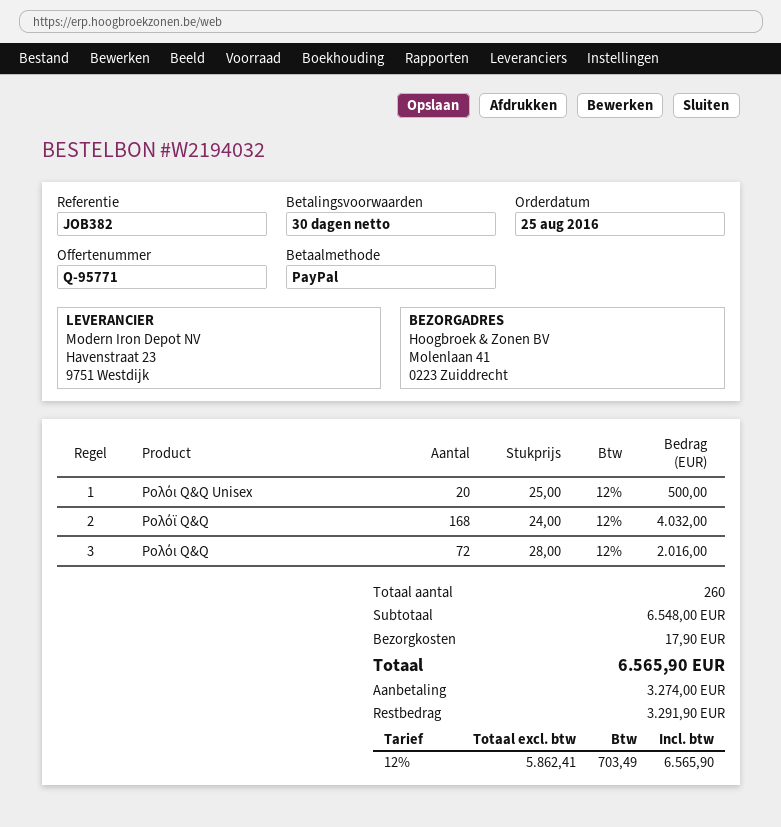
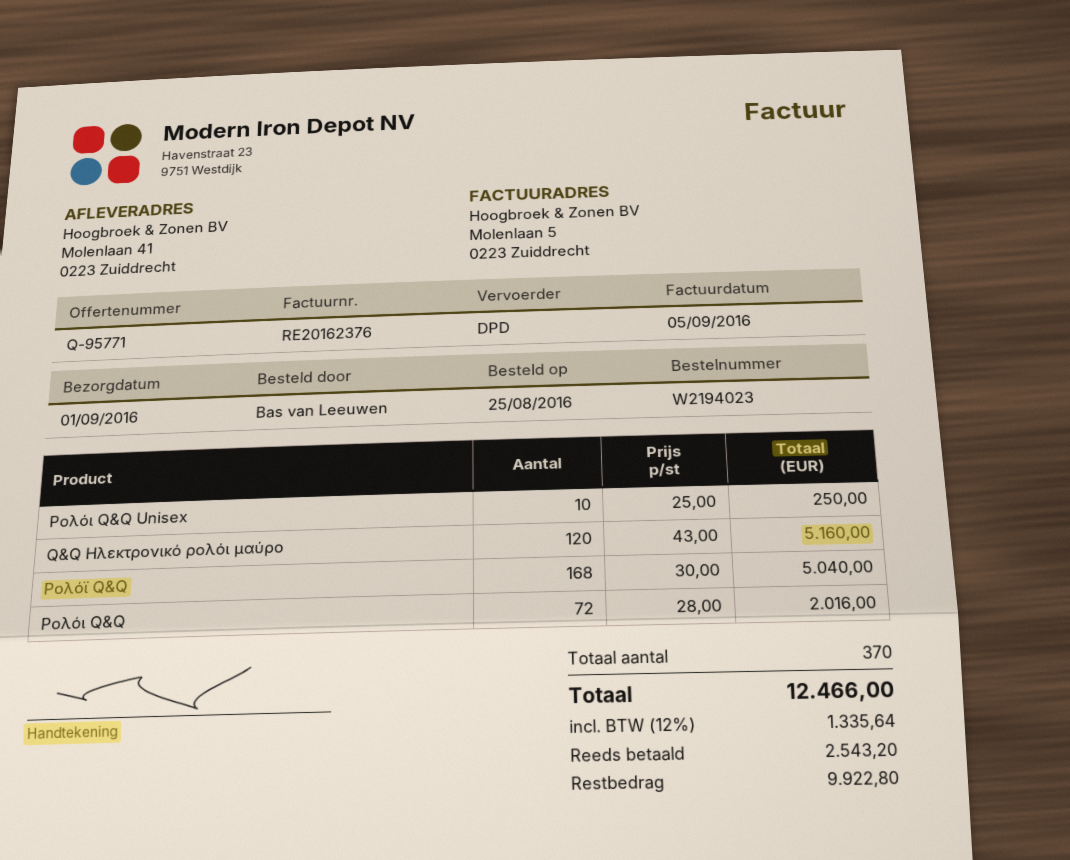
order number: W2194032 -> W2194023
Ρολόι Q&Q Unisex: 20 x 25.00 = 500.00 -> 10 x 25.00 = 250.00
Ρολόϊ Q&Q: 168 x 24.00 = 4032.00 -> 168 x 30.00 = 5040.00
Q&Q Ηλεκτρονικό ρολόι μαύρο: none -> 120 x 43.00 = 5160.00
total quantity: 260 -> 370
shipping: 17.90 -> none
tax: 12% = 703.49 -> 12% = 1335.64
total: 6565.90 -> 12466.00
deposit: 3274.00 -> 2543.20
balance: 3291.90 -> 9922.80

